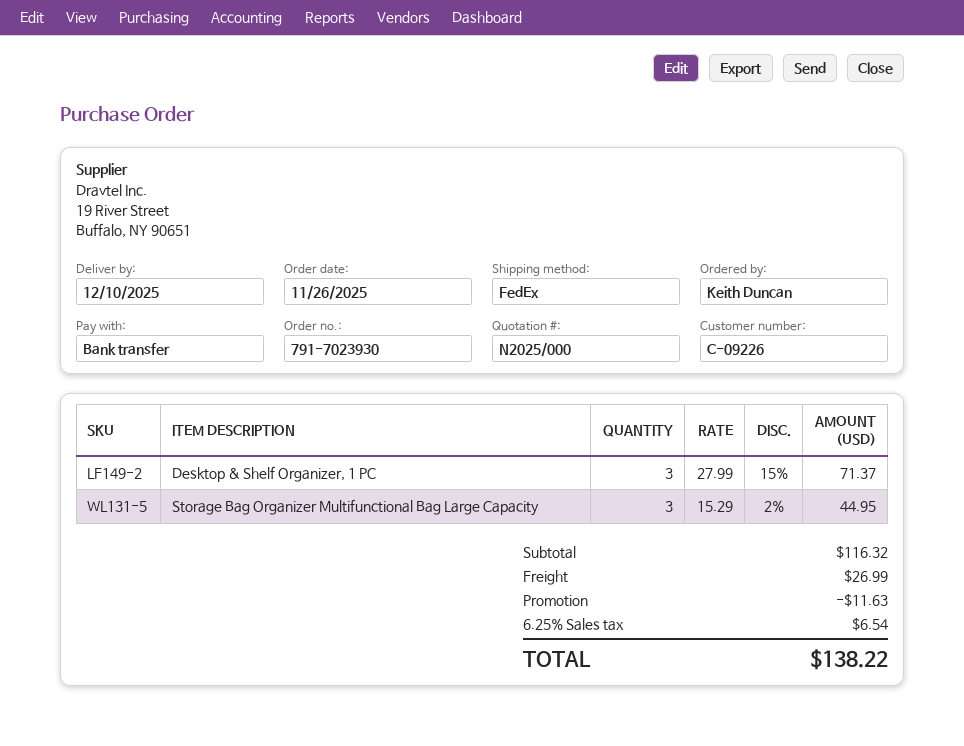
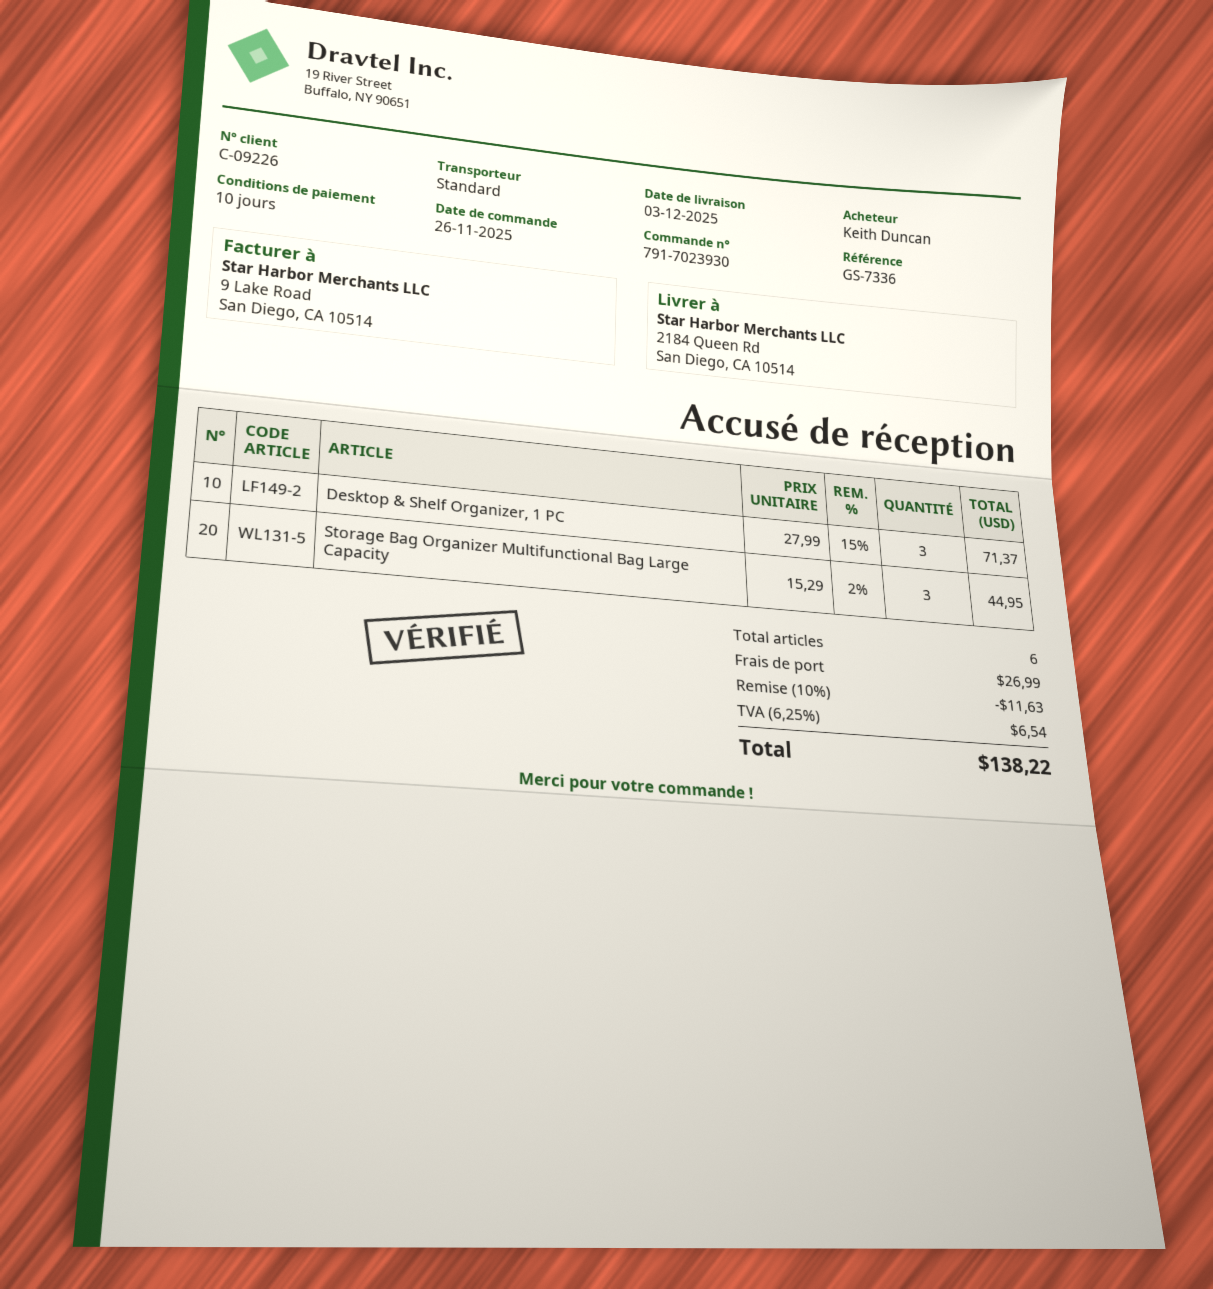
delivery date: 2025-12-10 -> 2025-12-03
shipping method: FedEx -> standard

